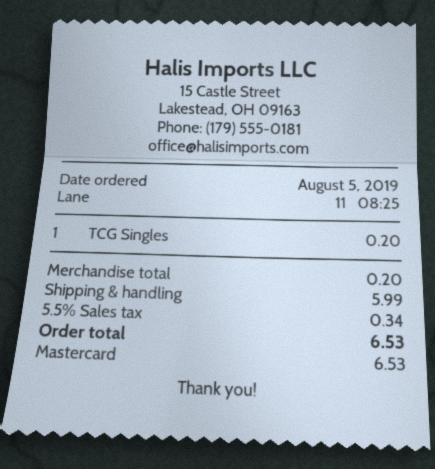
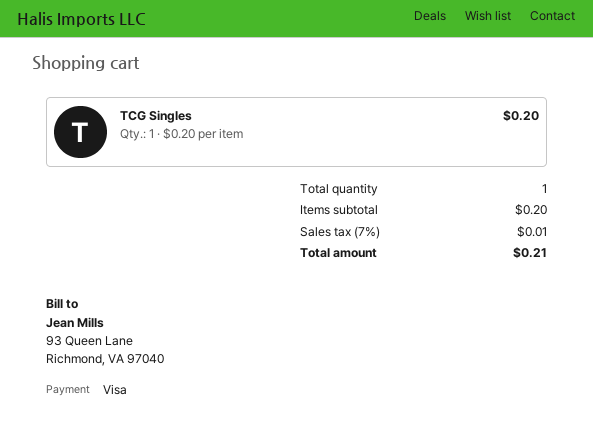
payment method: Mastercard -> Visa
shipping: 5.99 -> none
tax: 5.5% = 0.34 -> 7% = 0.01
total: 6.53 -> 0.21

